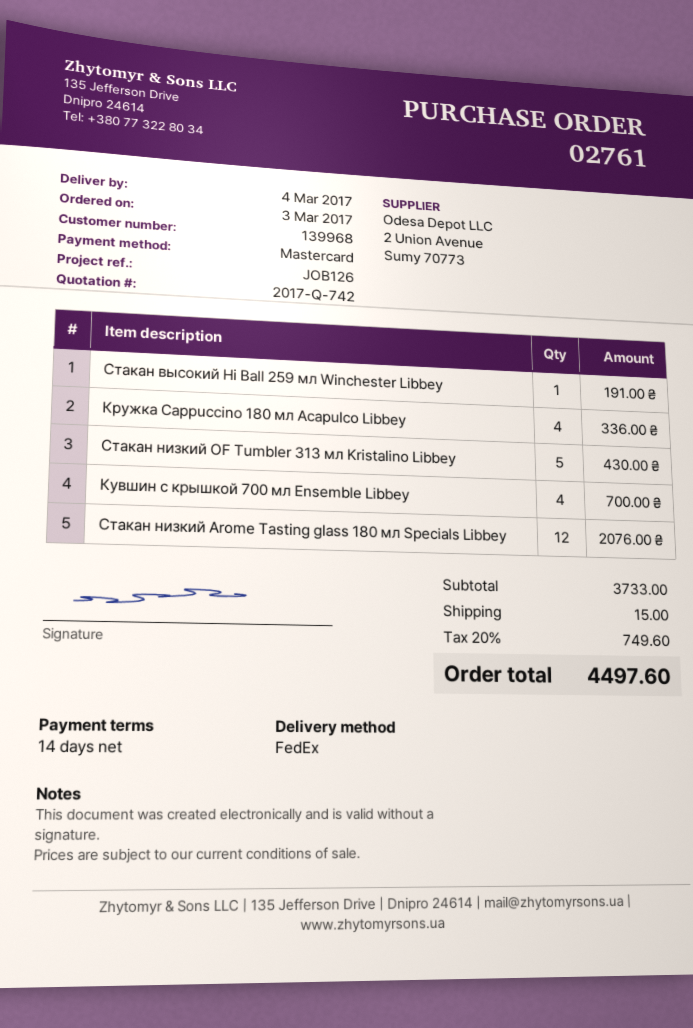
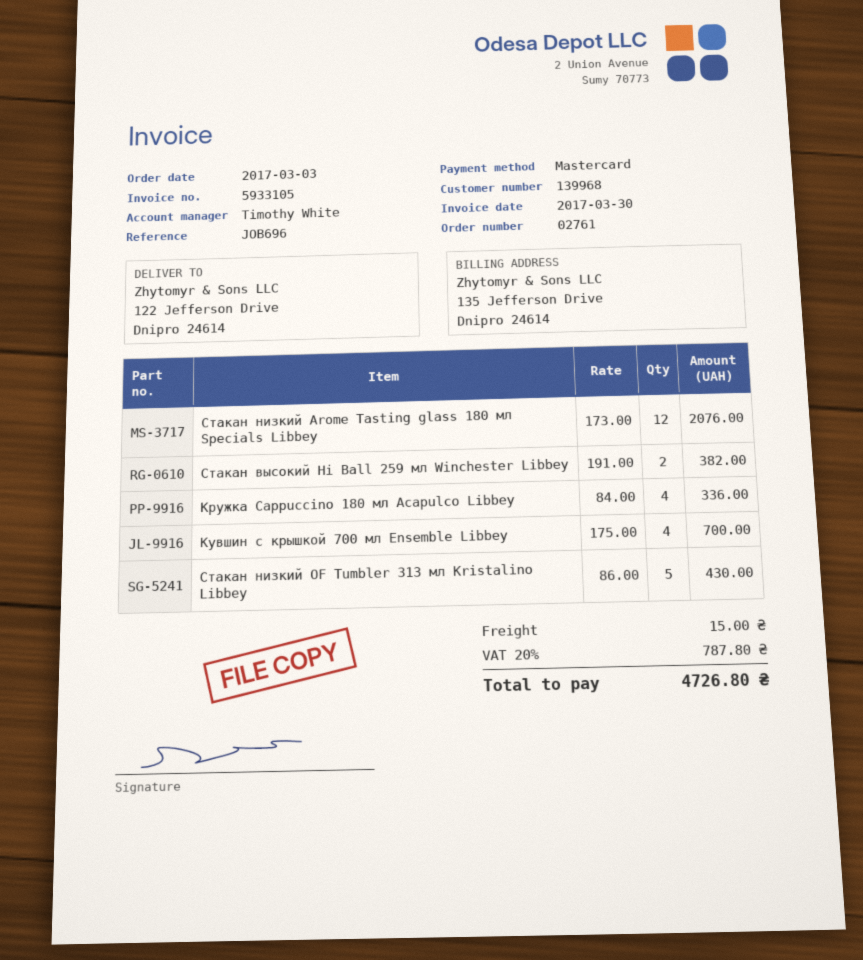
reference: JOB126 -> JOB696
Стакан высокий Hi Ball 259 мл Winchester Libbey: 1 for 191.00 -> 2 for 382.00
tax: 20% = 749.60 -> 20% = 787.80
total: 4497.60 -> 4726.80

